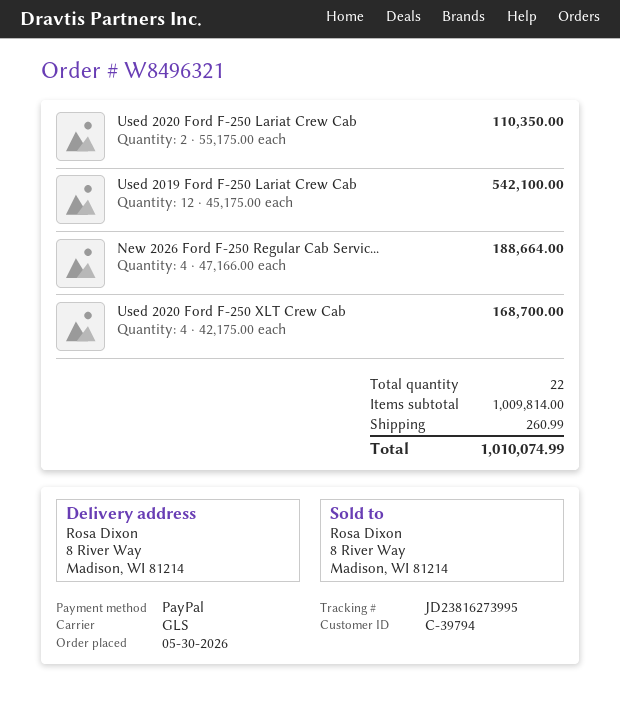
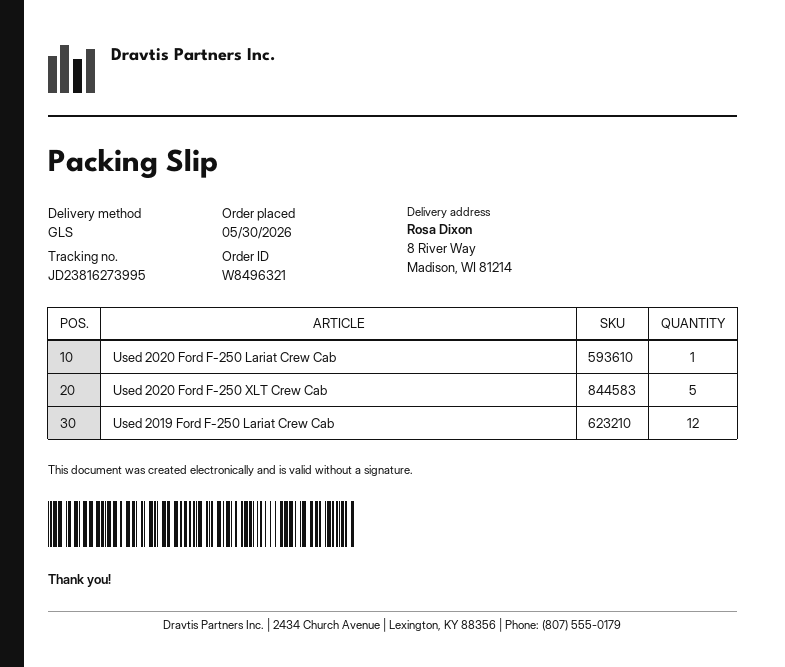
Used 2020 Ford F-250 Lariat Crew Cab: 2 -> 1
New 2026 Ford F-250 Regular Cab Servic...: 4 -> none
Used 2020 Ford F-250 XLT Crew Cab: 4 -> 5

